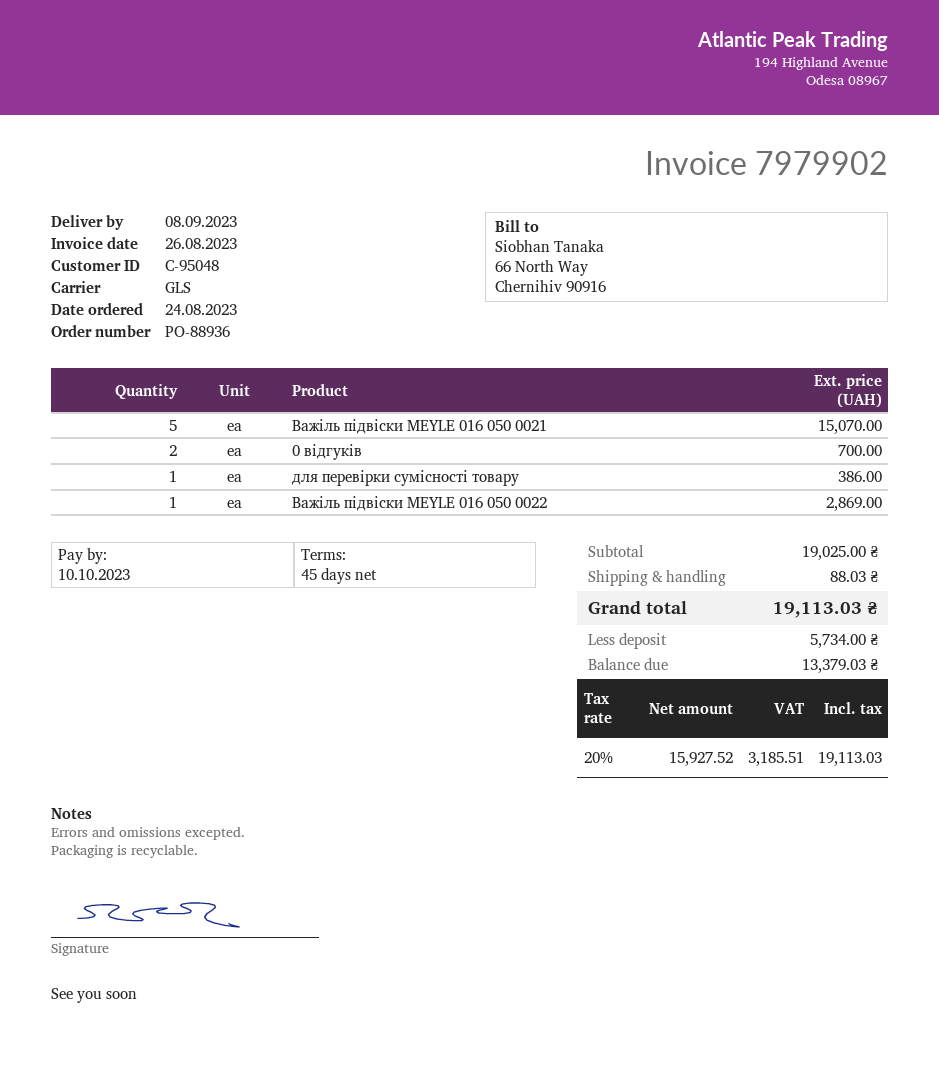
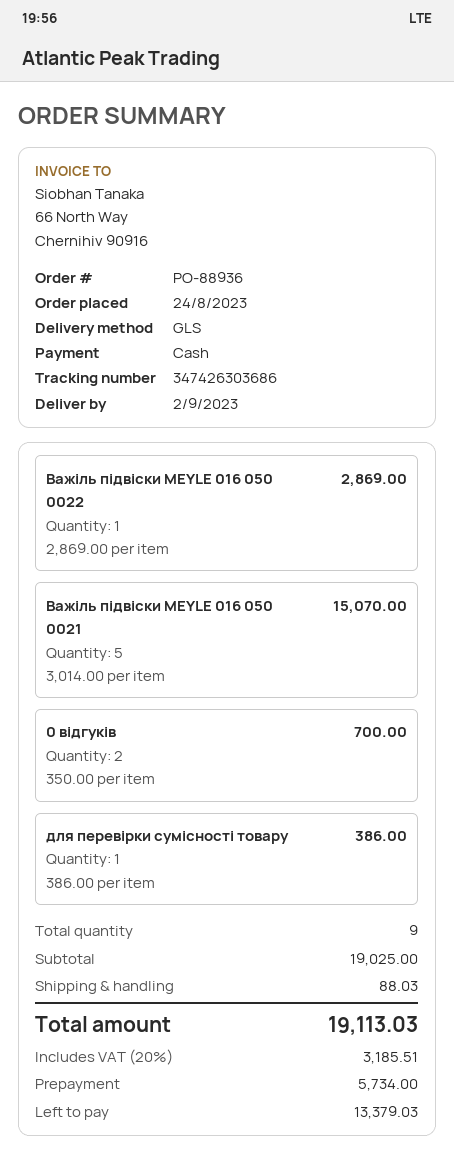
delivery date: 2023-09-08 -> 2023-09-02

